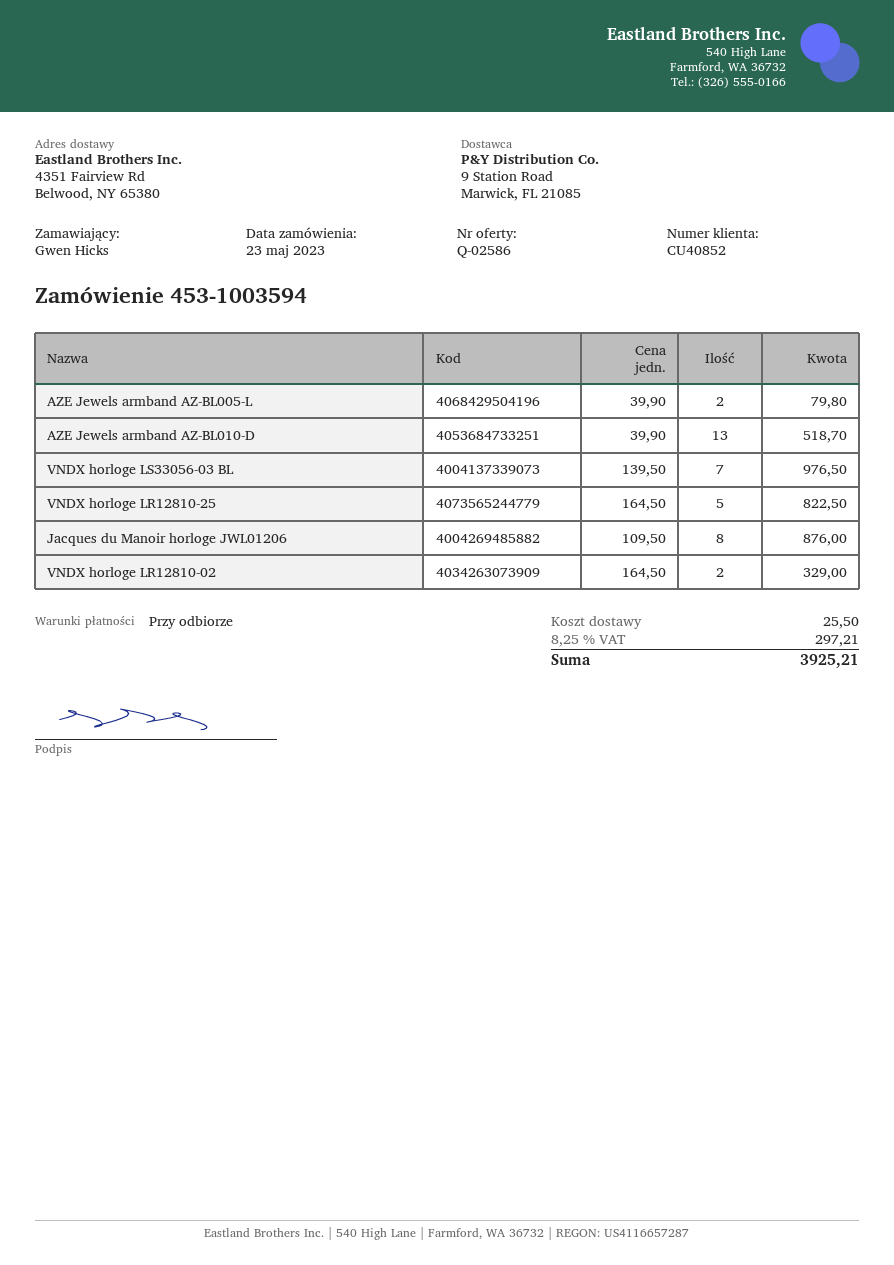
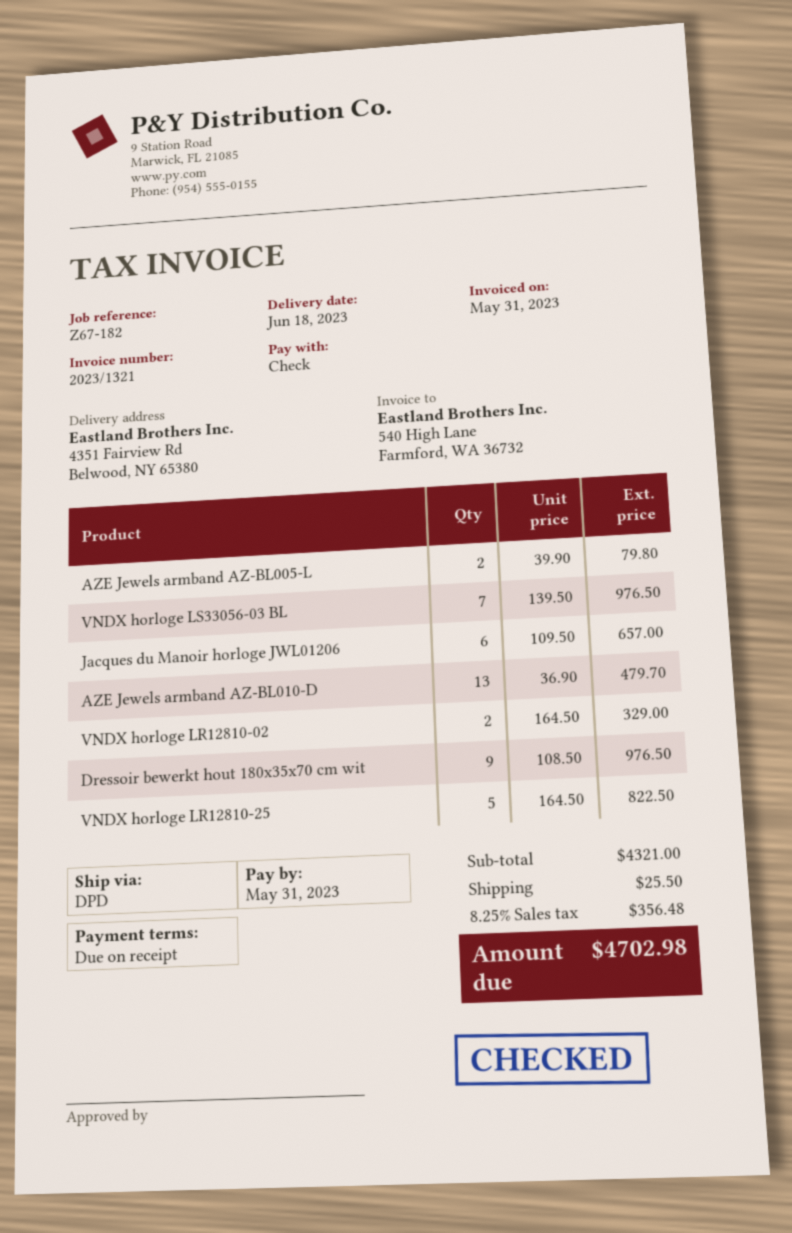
AZE Jewels armband AZ-BL010-D: 13 x 39.90 = 518.70 -> 13 x 36.90 = 479.70
Jacques du Manoir horloge JWL01206: 8 x 109.50 = 876.00 -> 6 x 109.50 = 657.00
Dressoir bewerkt hout 180x35x70 cm wit: none -> 9 x 108.50 = 976.50
tax: 8.25% = 297.21 -> 8.25% = 356.48
total: 3925.21 -> 4702.98

